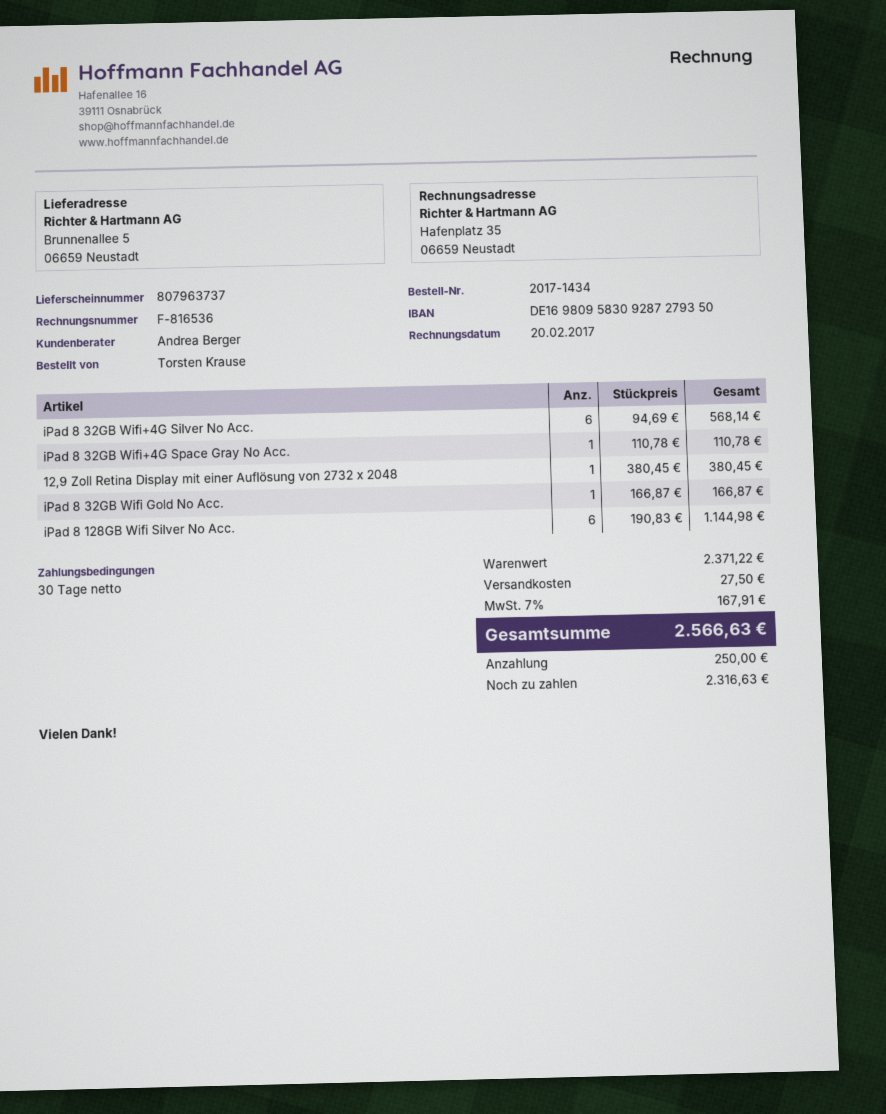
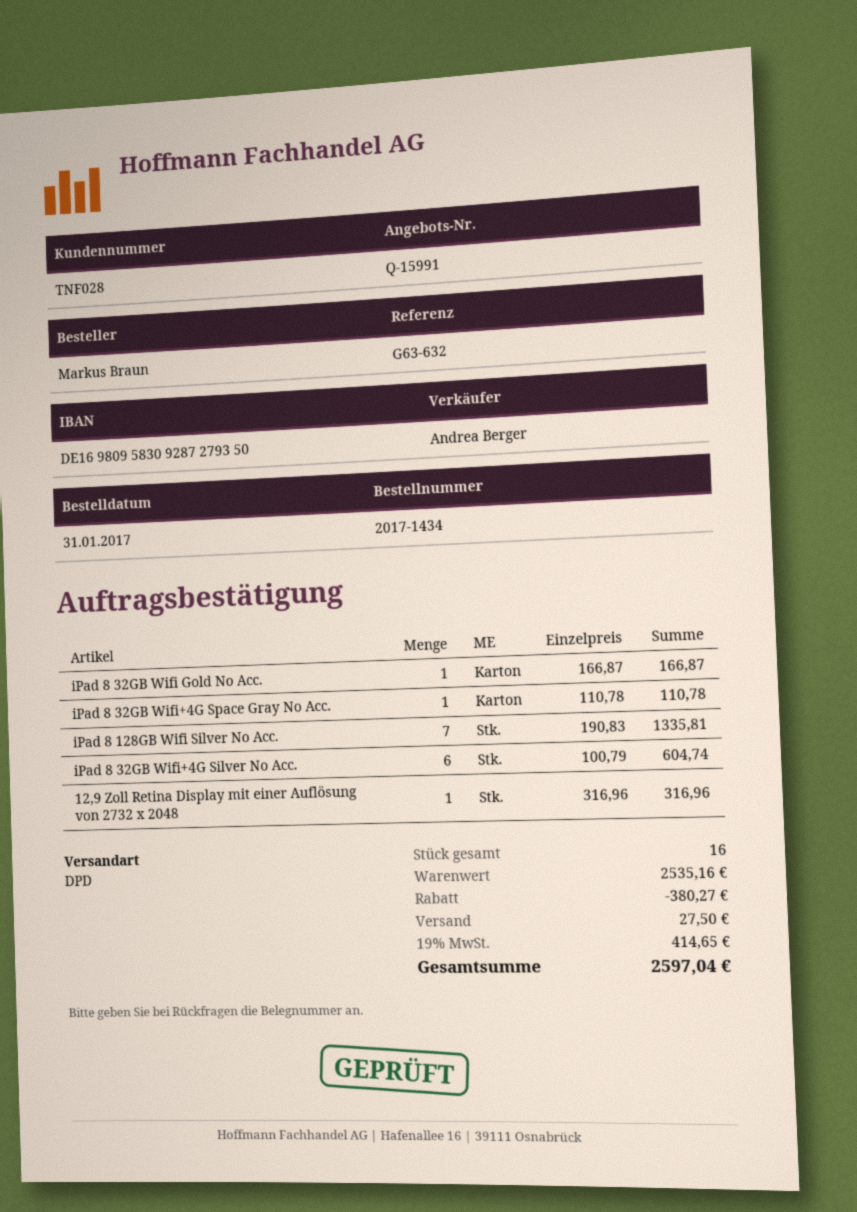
ordered by: Torsten Krause -> Markus Braun
iPad 8 32GB Wifi+4G Silver No Acc.: 6 x 94.69 = 568.14 -> 6 x 100.79 = 604.74
12,9 Zoll Retina Display mit einer Auflösung von 2732 x 2048: 1 x 380.45 = 380.45 -> 1 x 316.96 = 316.96
iPad 8 128GB Wifi Silver No Acc.: 6 x 190.83 = 1144.98 -> 7 x 190.83 = 1335.81
subtotal: 2371.22 -> 2535.16
discount: none -> 380.27
tax: 7% = 167.91 -> 19% = 414.65
total: 2566.63 -> 2597.04

